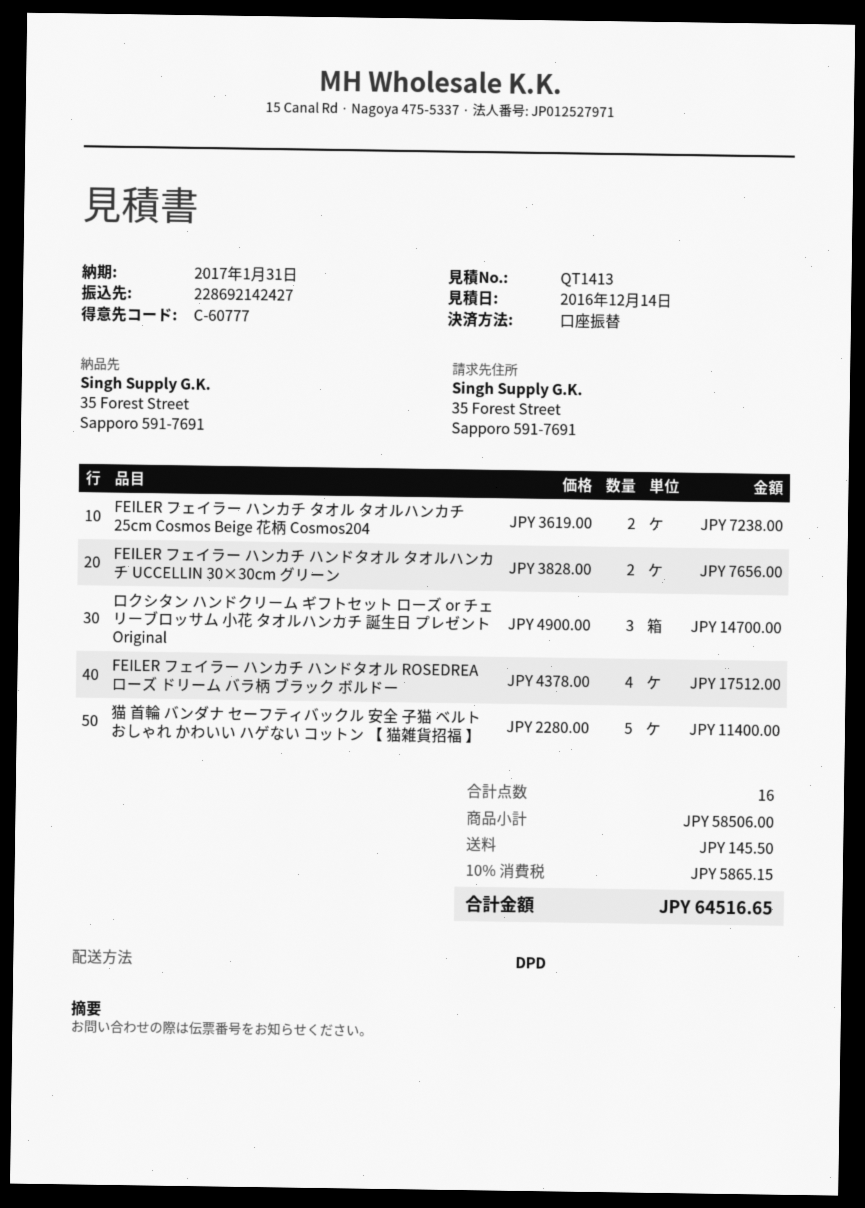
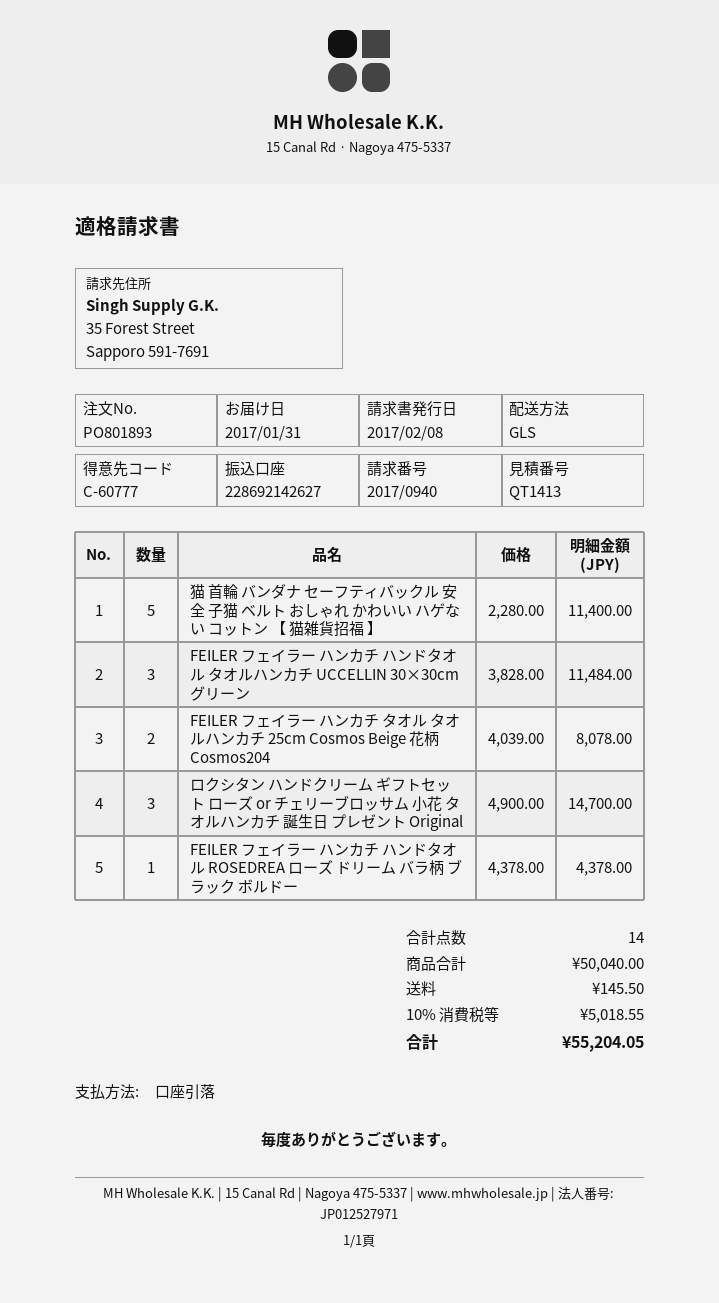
bank account: 228692142427 -> 228692142627
shipping method: DPD -> GLS
FEILER フェイラー ハンカチ タオル タオルハンカチ 25cm Cosmos Beige 花柄 Cosmos204: 2 x 3619.00 = 7238.00 -> 2 x 4039.00 = 8078.00
FEILER フェイラー ハンカチ ハンドタオル タオルハンカチ UCCELLIN 30×30cm グリーン: 2 x 3828.00 = 7656.00 -> 3 x 3828.00 = 11484.00
FEILER フェイラー ハンカチ ハンドタオル ROSEDREA ローズ ドリーム バラ柄 ブラック ボルドー: 4 x 4378.00 = 17512.00 -> 1 x 4378.00 = 4378.00
total quantity: 16 -> 14
subtotal: 58506.00 -> 50040.00
tax: 10% = 5865.15 -> 10% = 5018.55
total: 64516.65 -> 55204.05

